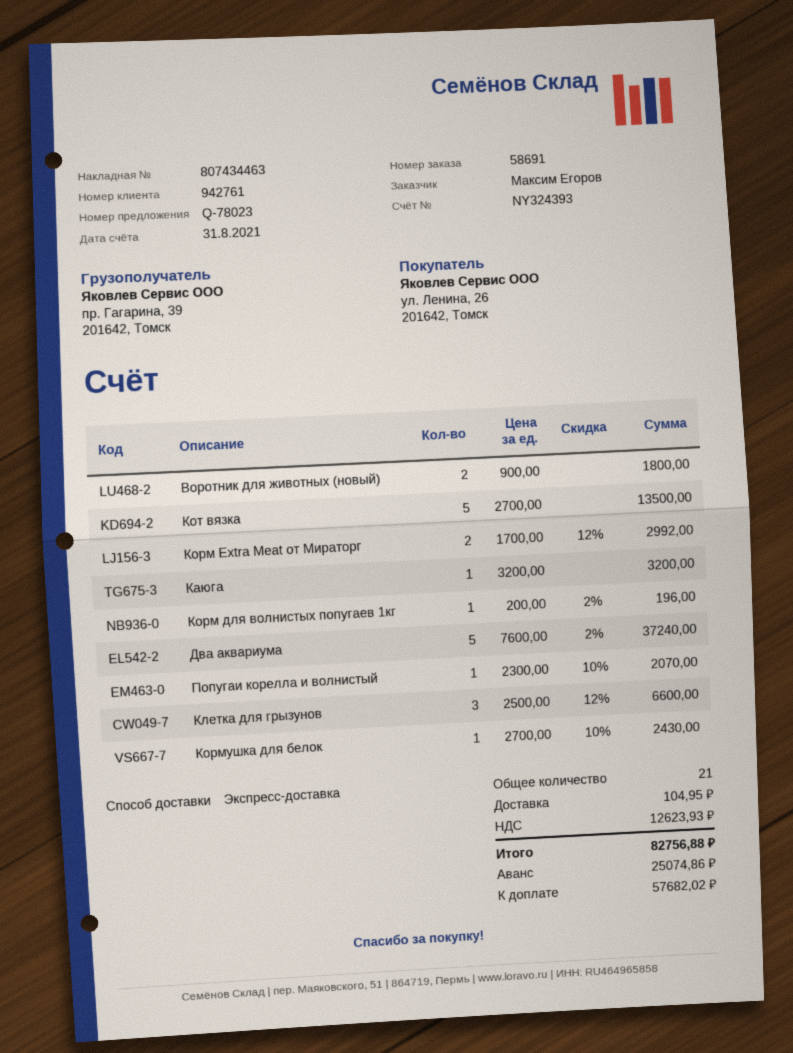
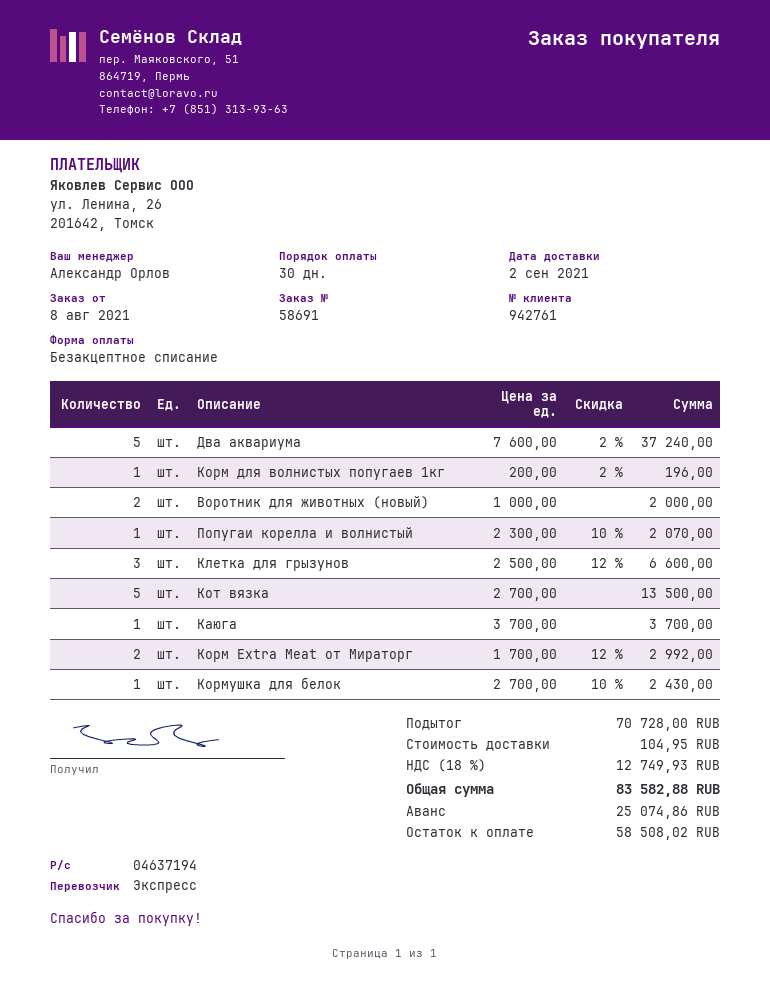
Воротник для животных (новый): 2 x 900.00 = 1800.00 -> 2 x 1000.00 = 2000.00
Каюга: 1 x 3200.00 = 3200.00 -> 1 x 3700.00 = 3700.00
tax: 12623.93 -> 12749.93
total: 82756.88 -> 83582.88
balance: 57682.02 -> 58508.02

